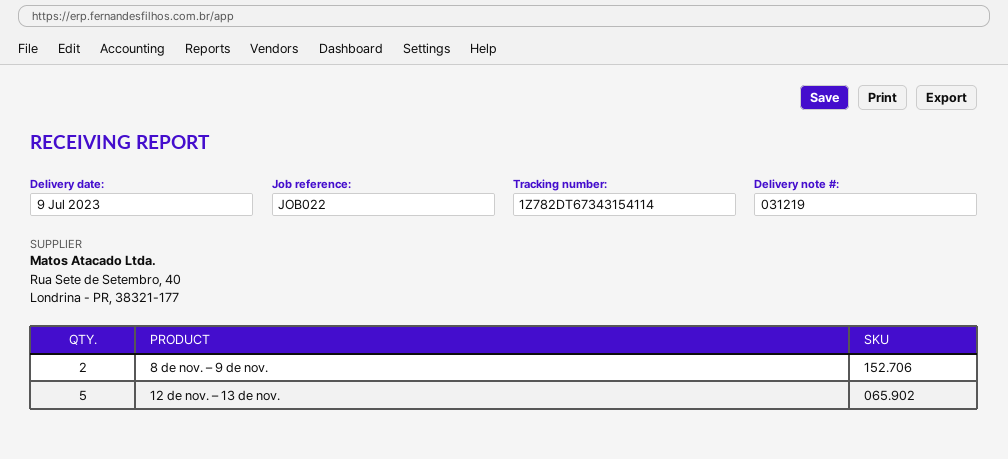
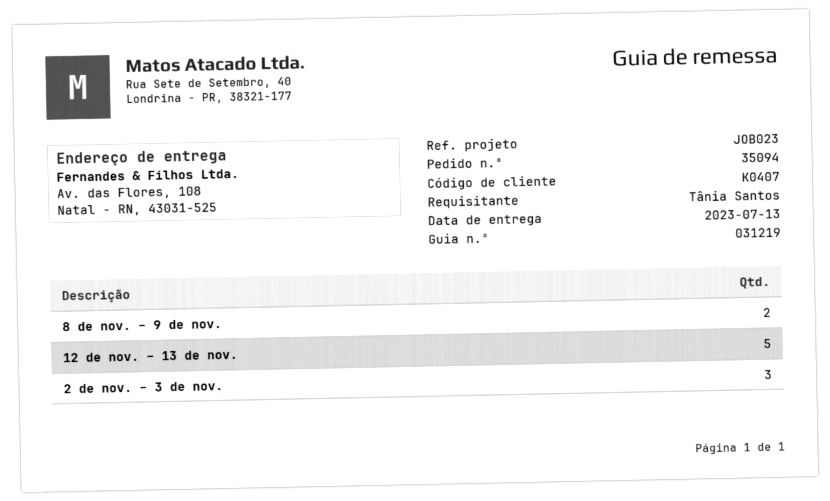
delivery date: 2023-07-09 -> 2023-07-13
reference: JOB022 -> JOB023
2 de nov. – 3 de nov.: none -> 3

